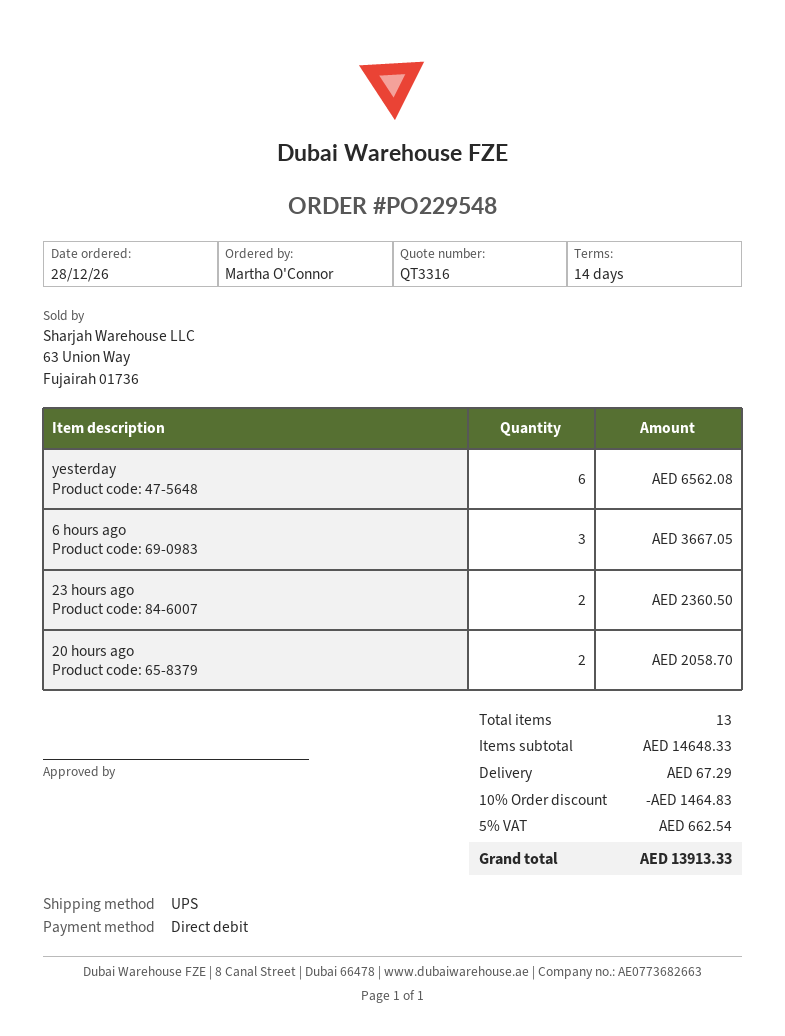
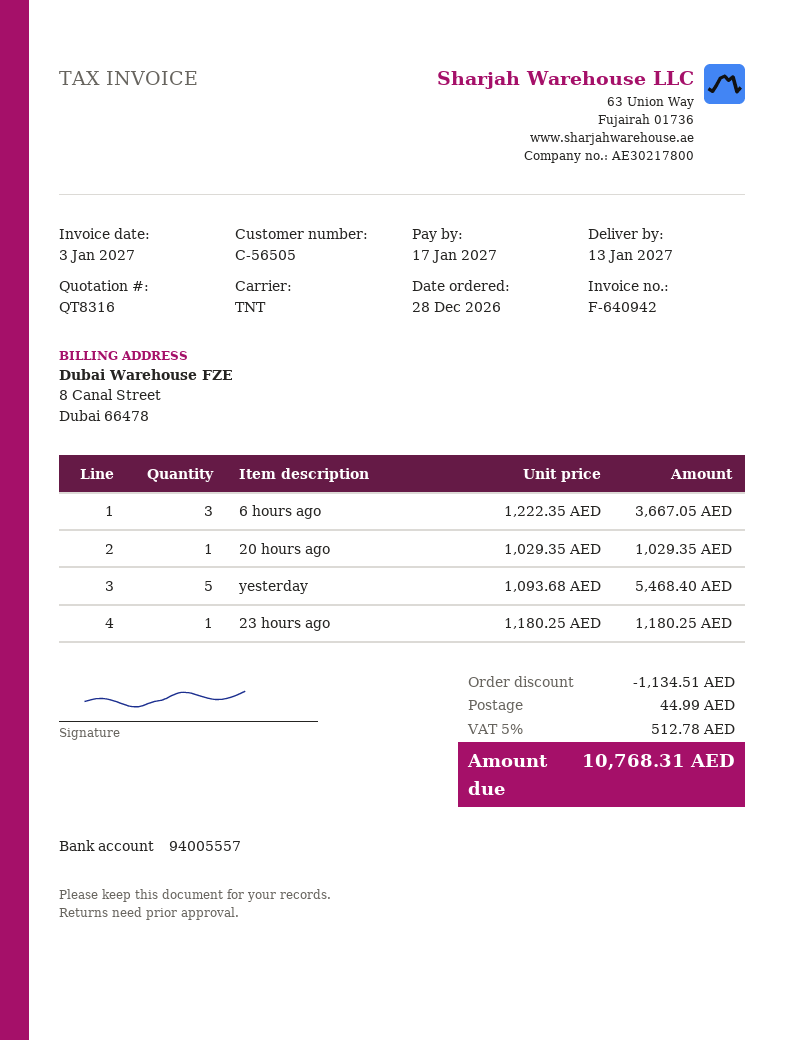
quote number: QT3316 -> QT8316
shipping method: UPS -> TNT
yesterday: 6 for 6562.08 -> 5 for 5468.40
23 hours ago: 2 for 2360.50 -> 1 for 1180.25
20 hours ago: 2 for 2058.70 -> 1 for 1029.35
discount: 1464.83 -> 1134.51
shipping: 67.29 -> 44.99
tax: 5% = 662.54 -> 5% = 512.78
total: 13913.33 -> 10768.31

